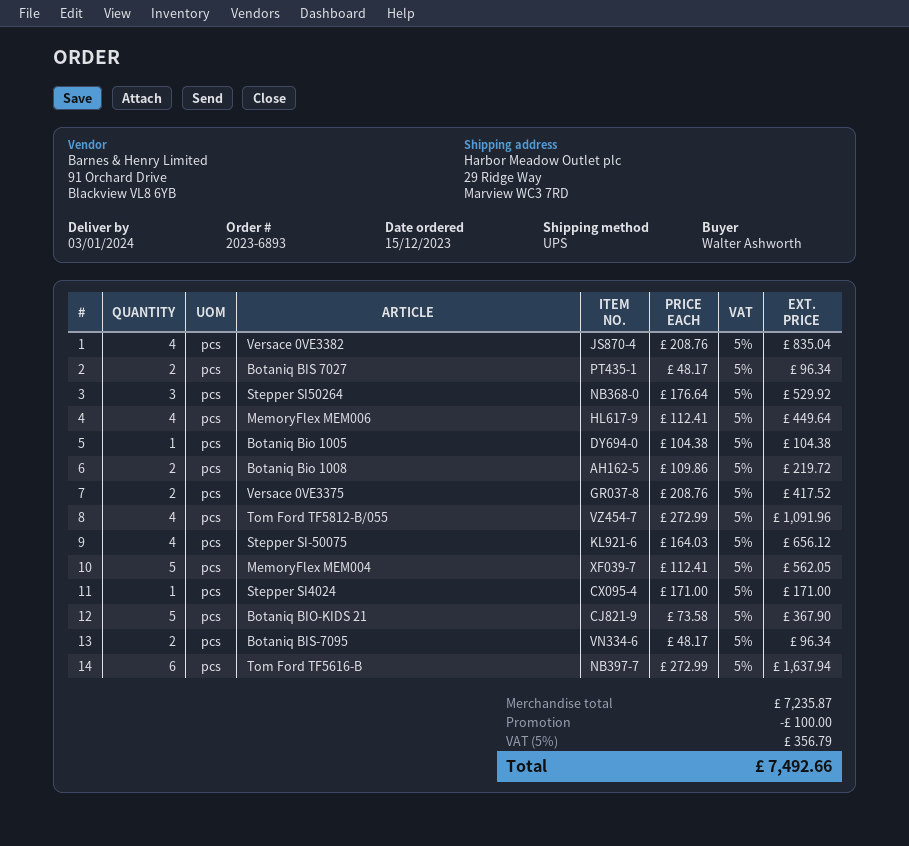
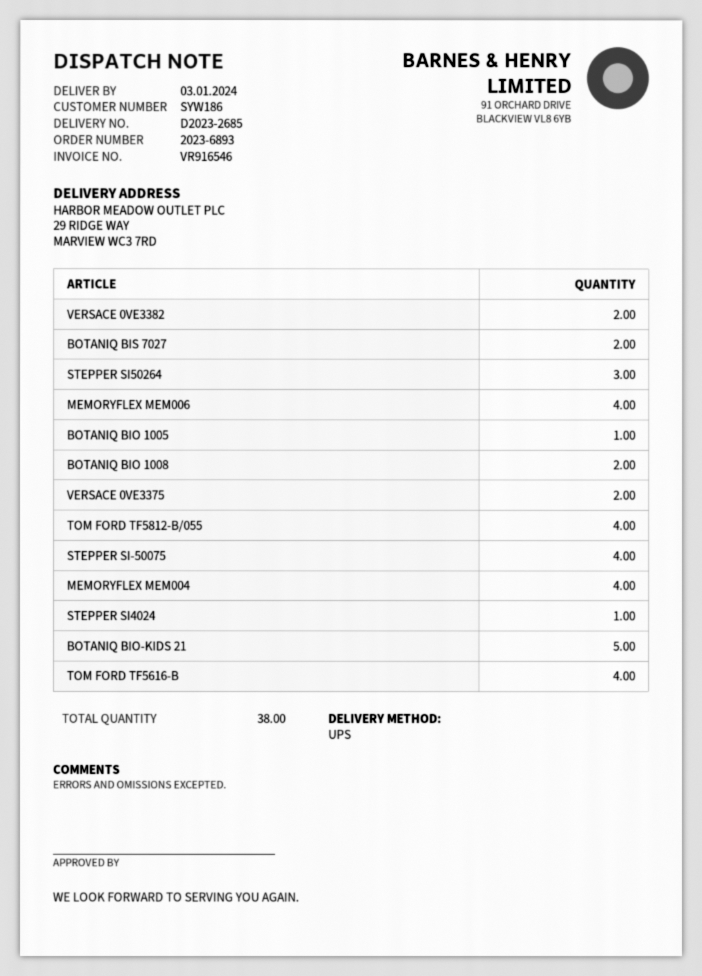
Versace 0VE3382: 4 -> 2
MemoryFlex MEM004: 5 -> 4
Botaniq BIS-7095: 2 -> none
Tom Ford TF5616-B: 6 -> 4

